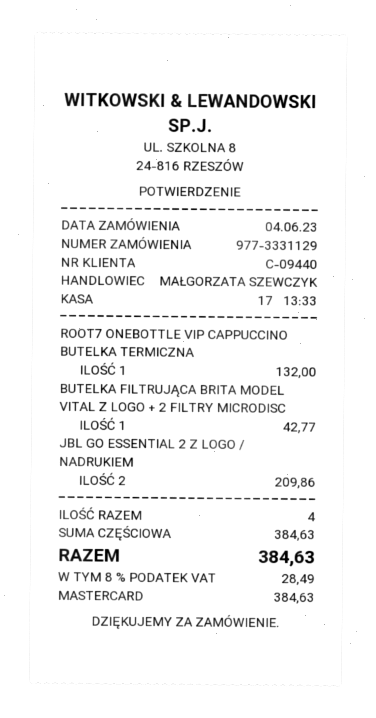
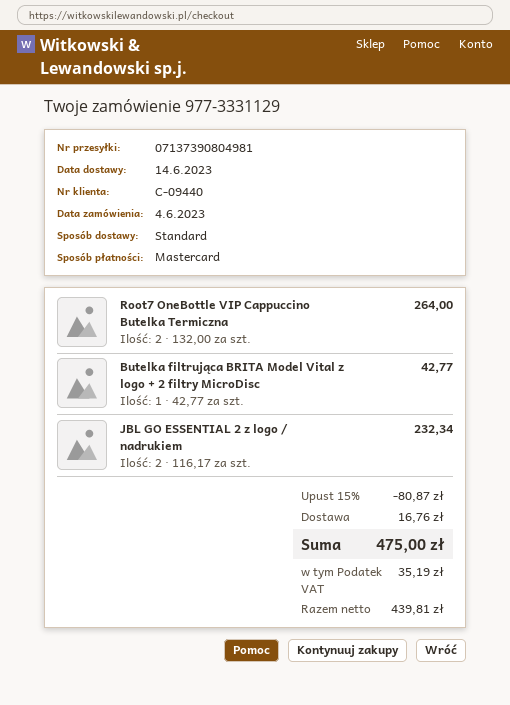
ROOT7 ONEBOTTLE VIP CAPPUCCINO BUTELKA TERMICZNA: 1 for 132.00 -> 2 for 264.00
JBL GO ESSENTIAL 2 Z LOGO / NADRUKIEM: 2 for 209.86 -> 2 for 232.34
discount: none -> 15% = 80.87
shipping: none -> 16.76
tax: 28.49 -> 35.19
total: 384.63 -> 475.00

